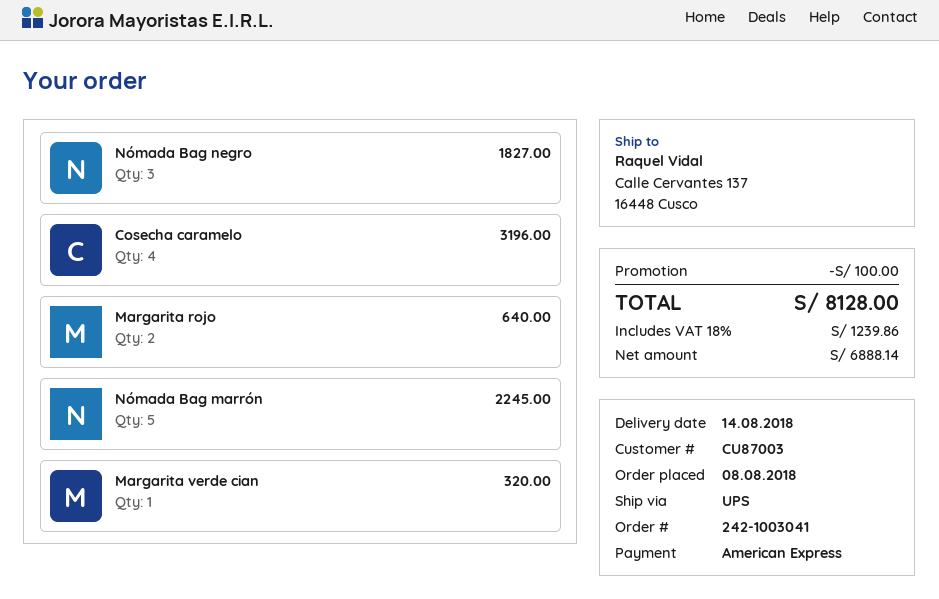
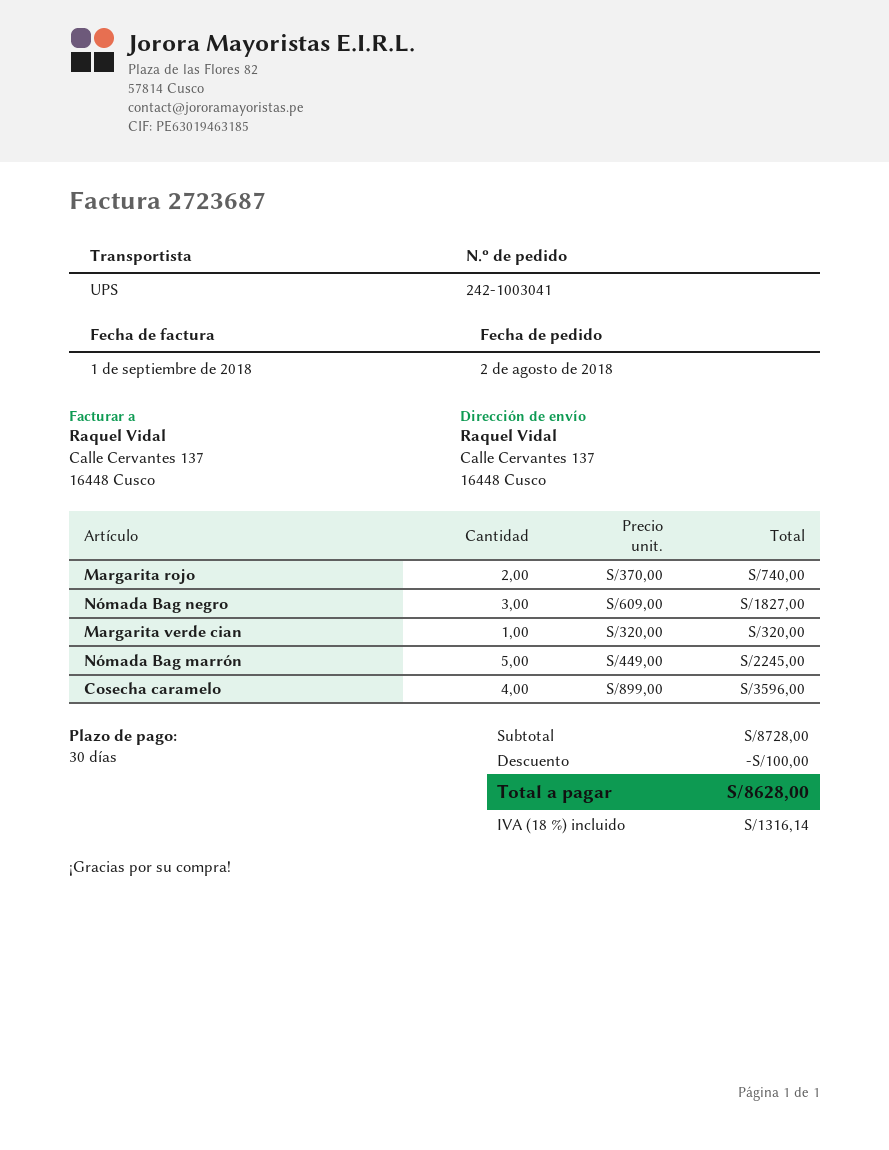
order date: 2018-08-08 -> 2018-08-02
Cosecha caramelo: 4 for 3196.00 -> 4 for 3596.00
Margarita rojo: 2 for 640.00 -> 2 for 740.00
tax: 18% = 1239.86 -> 18% = 1316.14
total: 8128.00 -> 8628.00

